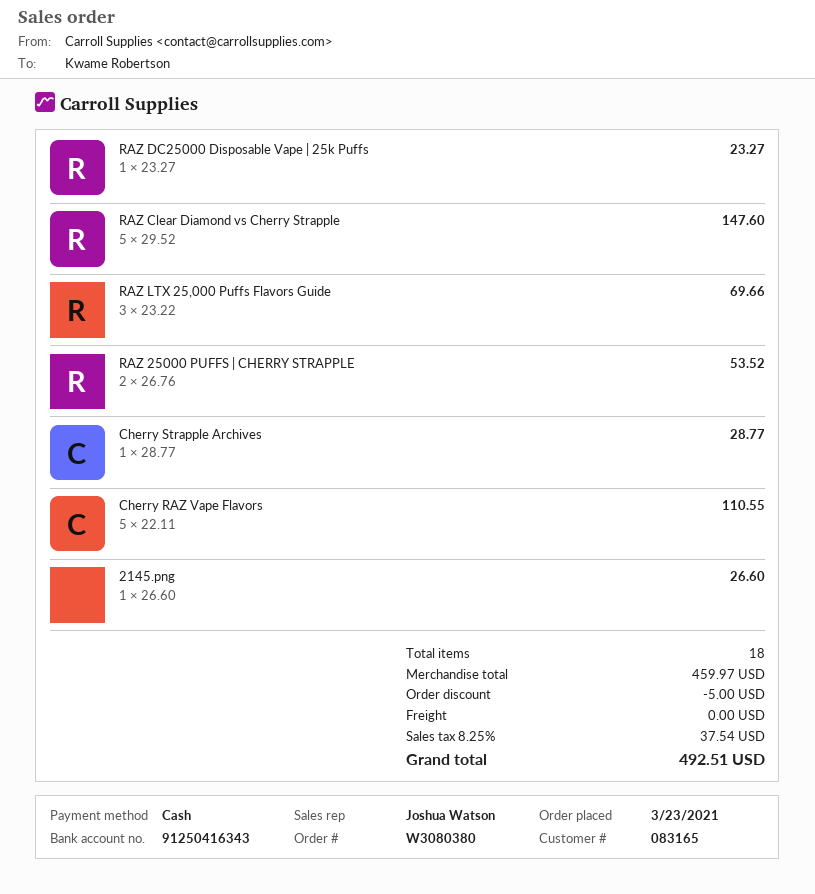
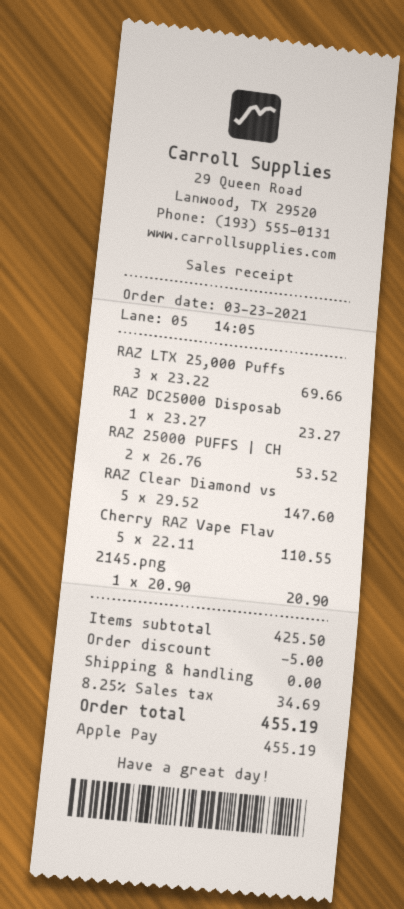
payment method: cash -> Apple Pay
Cherry Strapple Archives: 1 x 28.77 = 28.77 -> none
2145.png: 1 x 26.60 = 26.60 -> 1 x 20.90 = 20.90
subtotal: 459.97 -> 425.50
tax: 8.25% = 37.54 -> 8.25% = 34.69
total: 492.51 -> 455.19

